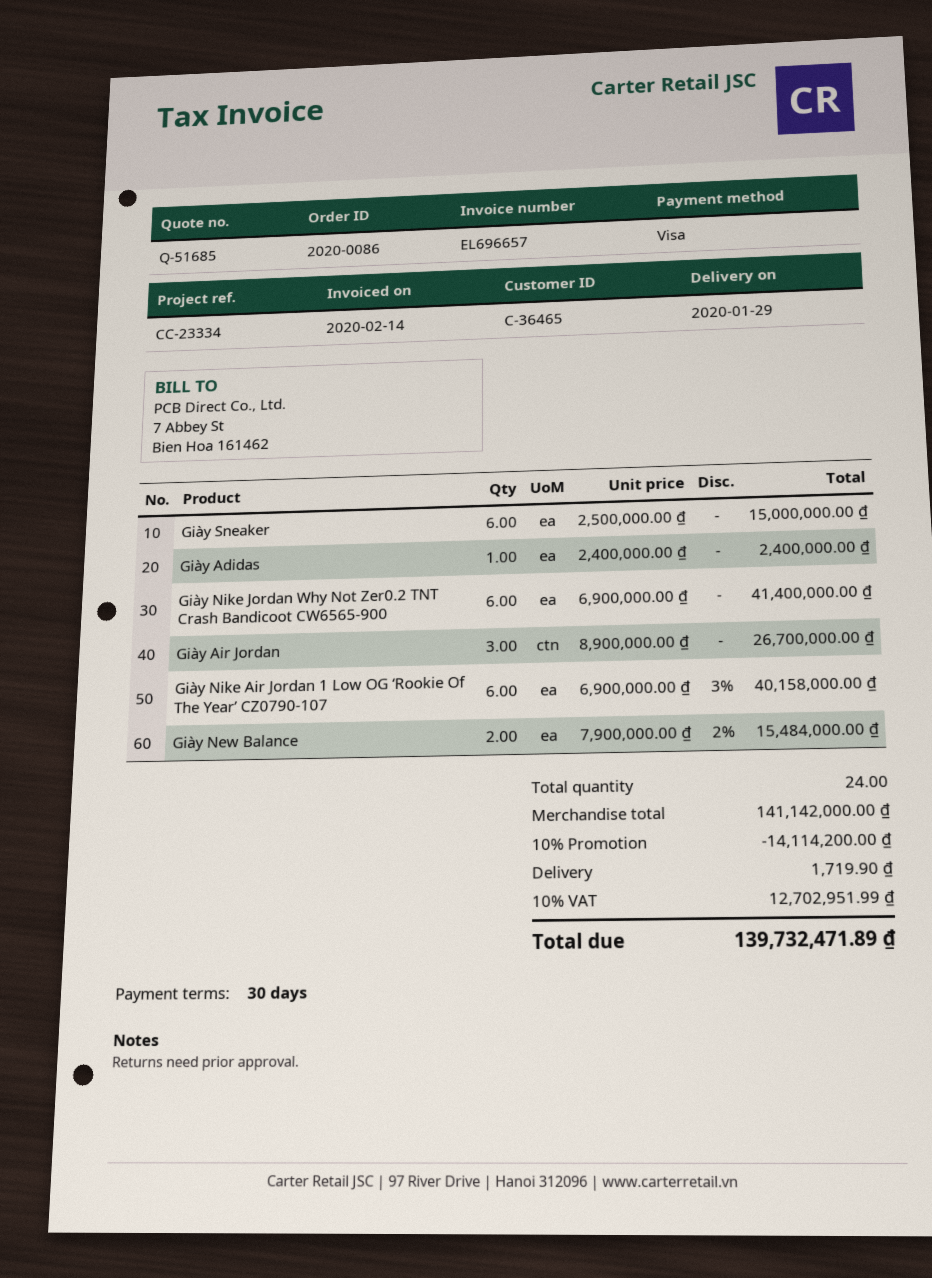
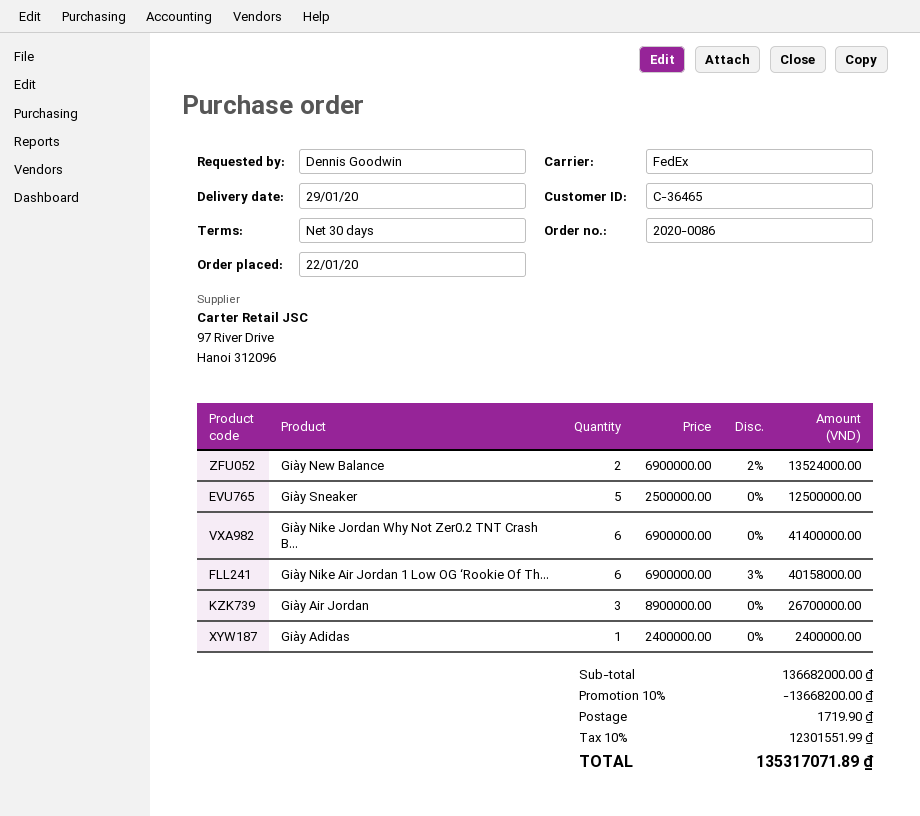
Giày Sneaker: 6 x 2500000.00 = 15000000.00 -> 5 x 2500000.00 = 12500000.00
Giày New Balance: 2 x 7900000.00 - 2% = 15484000.00 -> 2 x 6900000.00 - 2% = 13524000.00
subtotal: 141142000.00 -> 136682000.00
discount: 10% = 14114200.00 -> 10% = 13668200.00
tax: 10% = 12702951.99 -> 10% = 12301551.99
total: 139732471.89 -> 135317071.89

